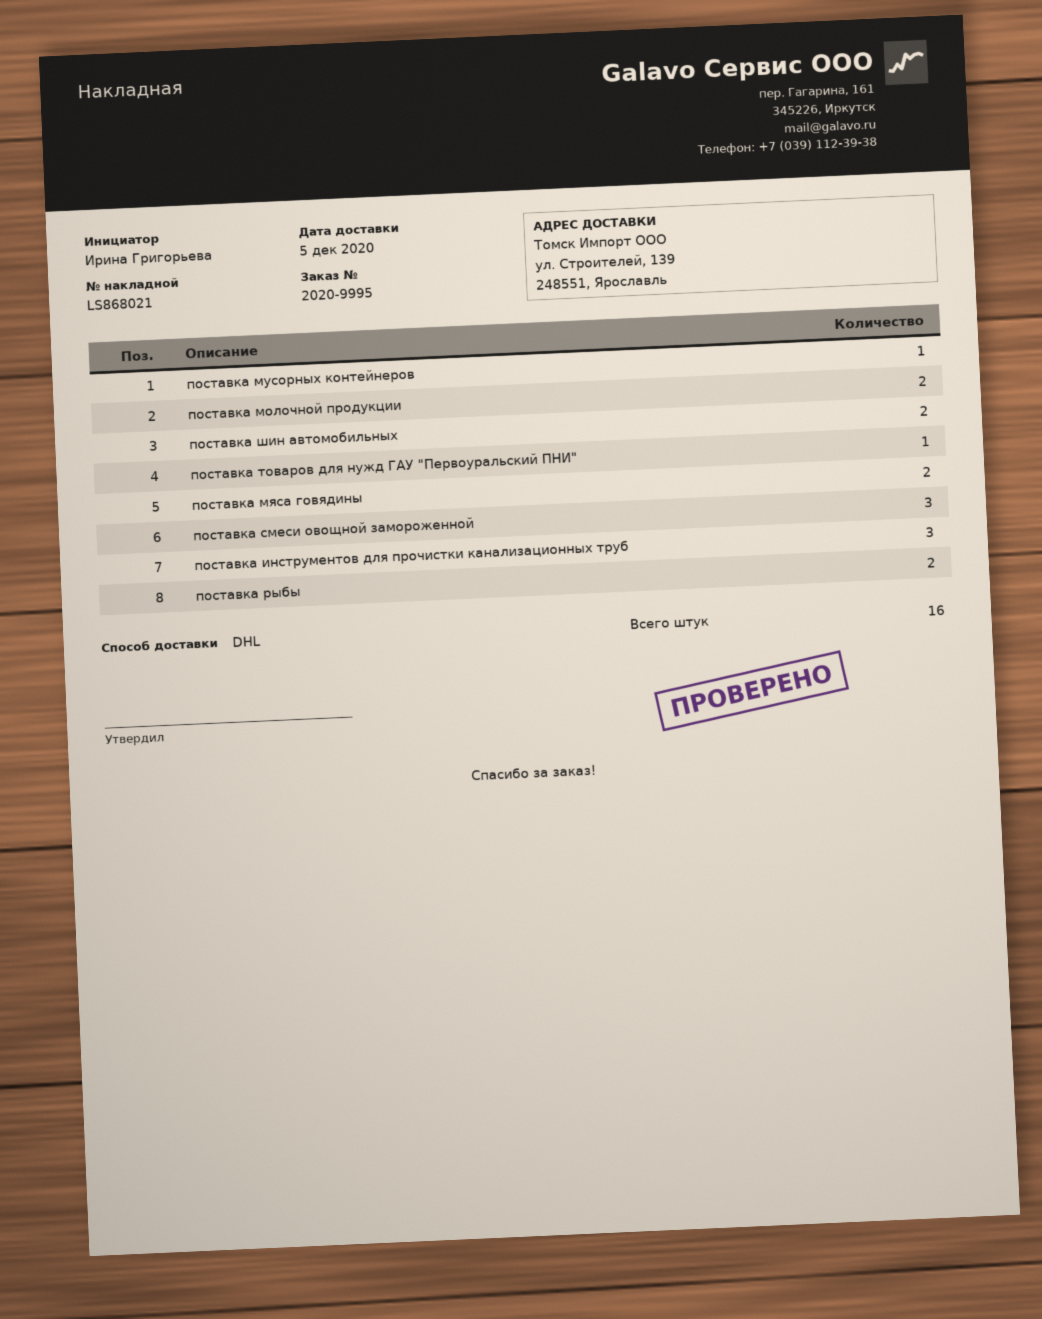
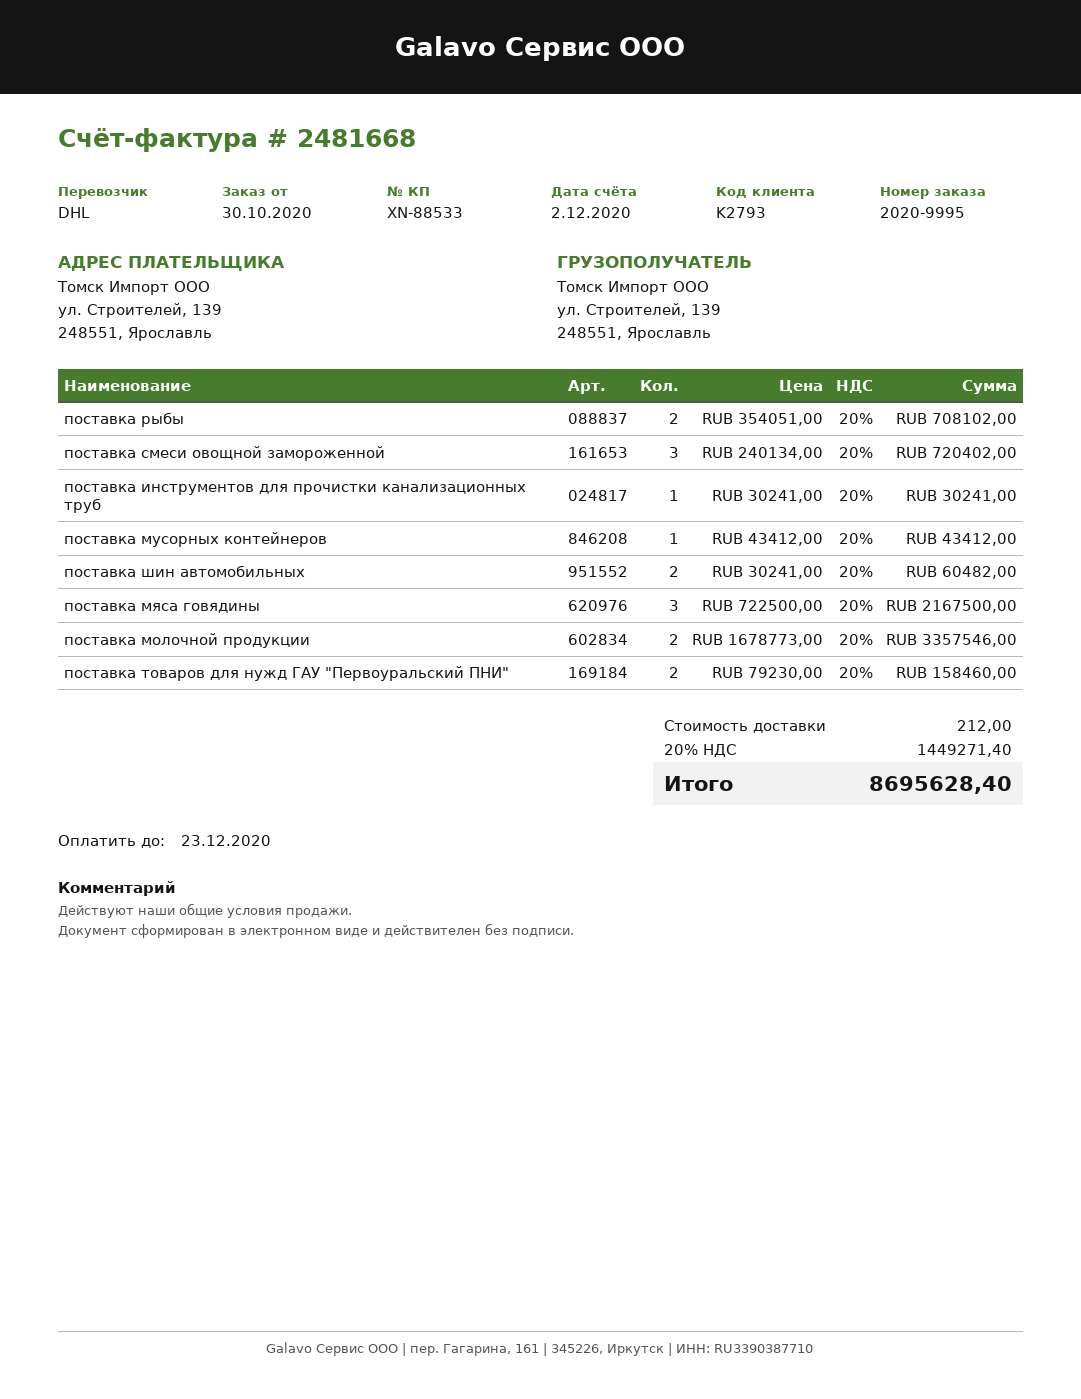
поставка товаров для нужд ГАУ "Первоуральский ПНИ": 1 -> 2
поставка мяса говядины: 2 -> 3
поставка инструментов для прочистки канализационных труб: 3 -> 1

